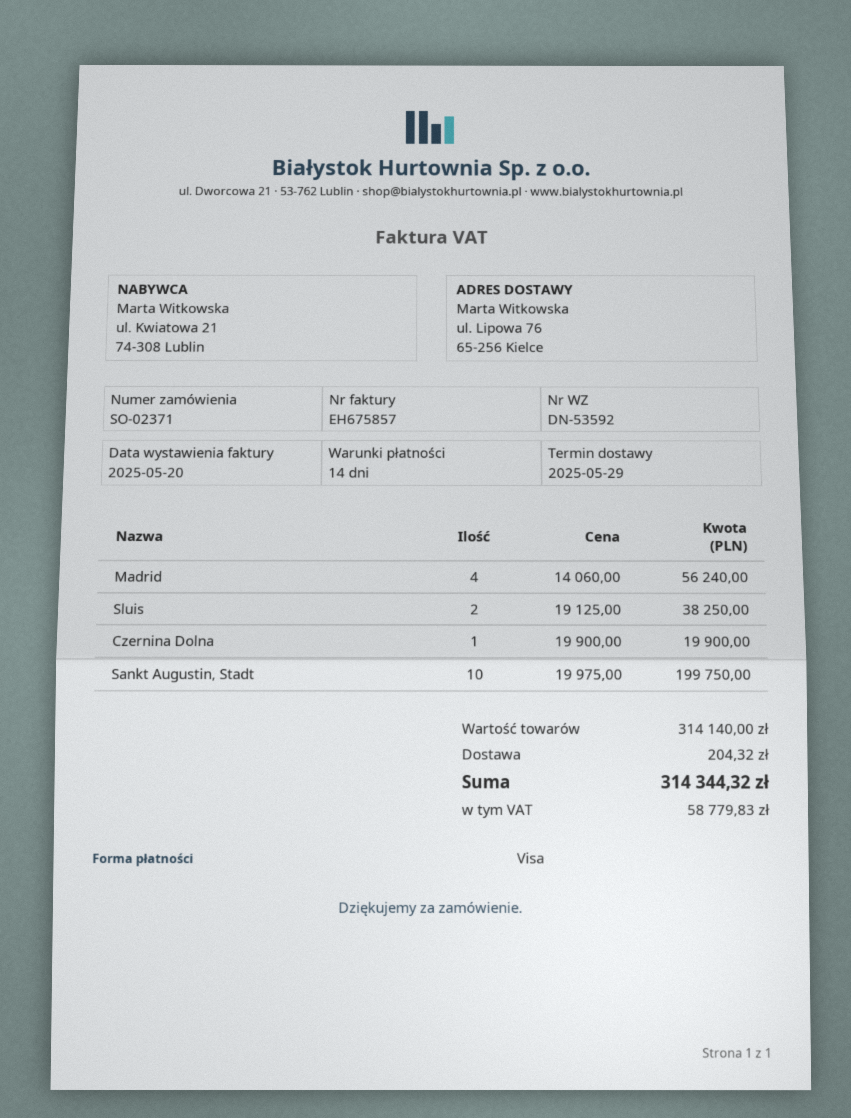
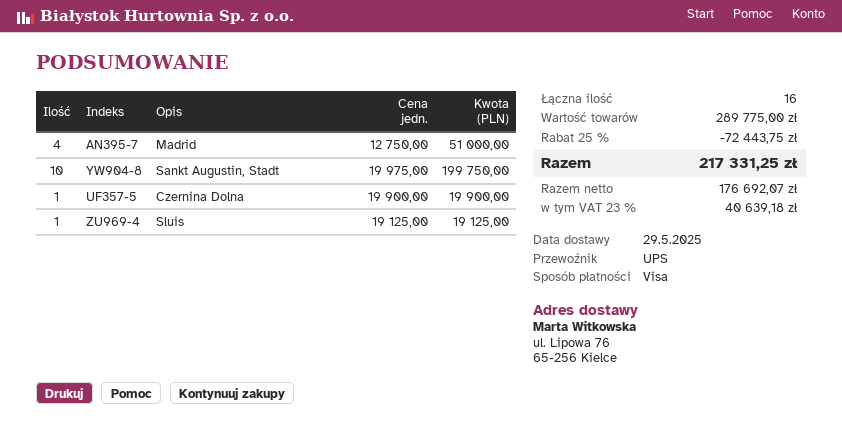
Madrid: 4 x 14060.00 = 56240.00 -> 4 x 12750.00 = 51000.00
Sluis: 2 x 19125.00 = 38250.00 -> 1 x 19125.00 = 19125.00
subtotal: 314140.00 -> 289775.00
discount: none -> 25% = 72443.75
shipping: 204.32 -> none
tax: 58779.83 -> 40639.18
total: 314344.32 -> 217331.25

